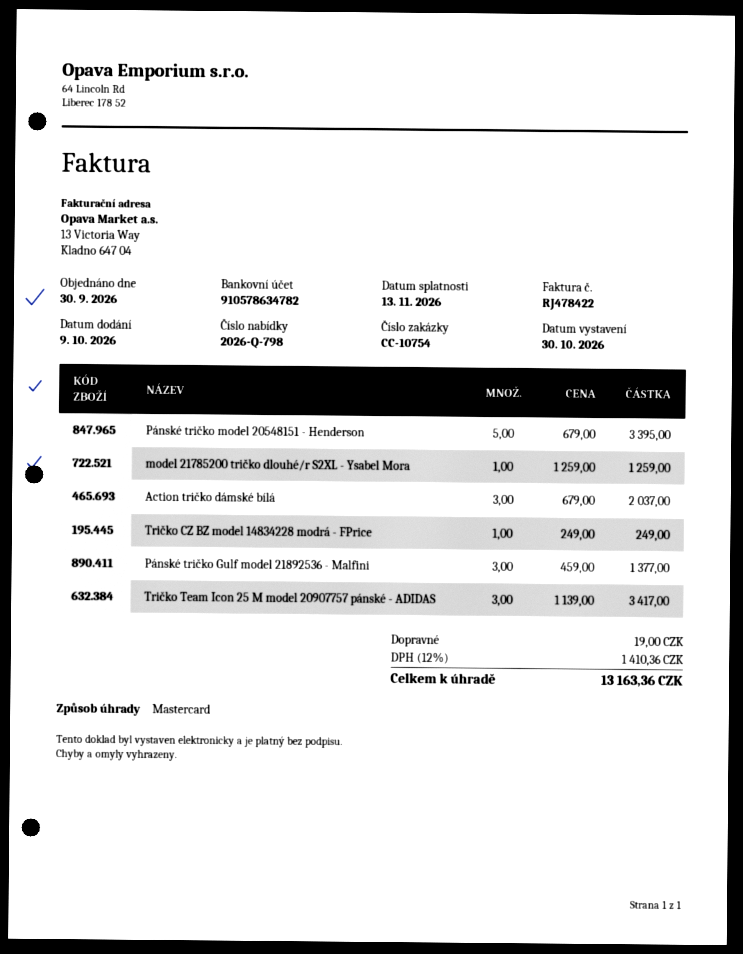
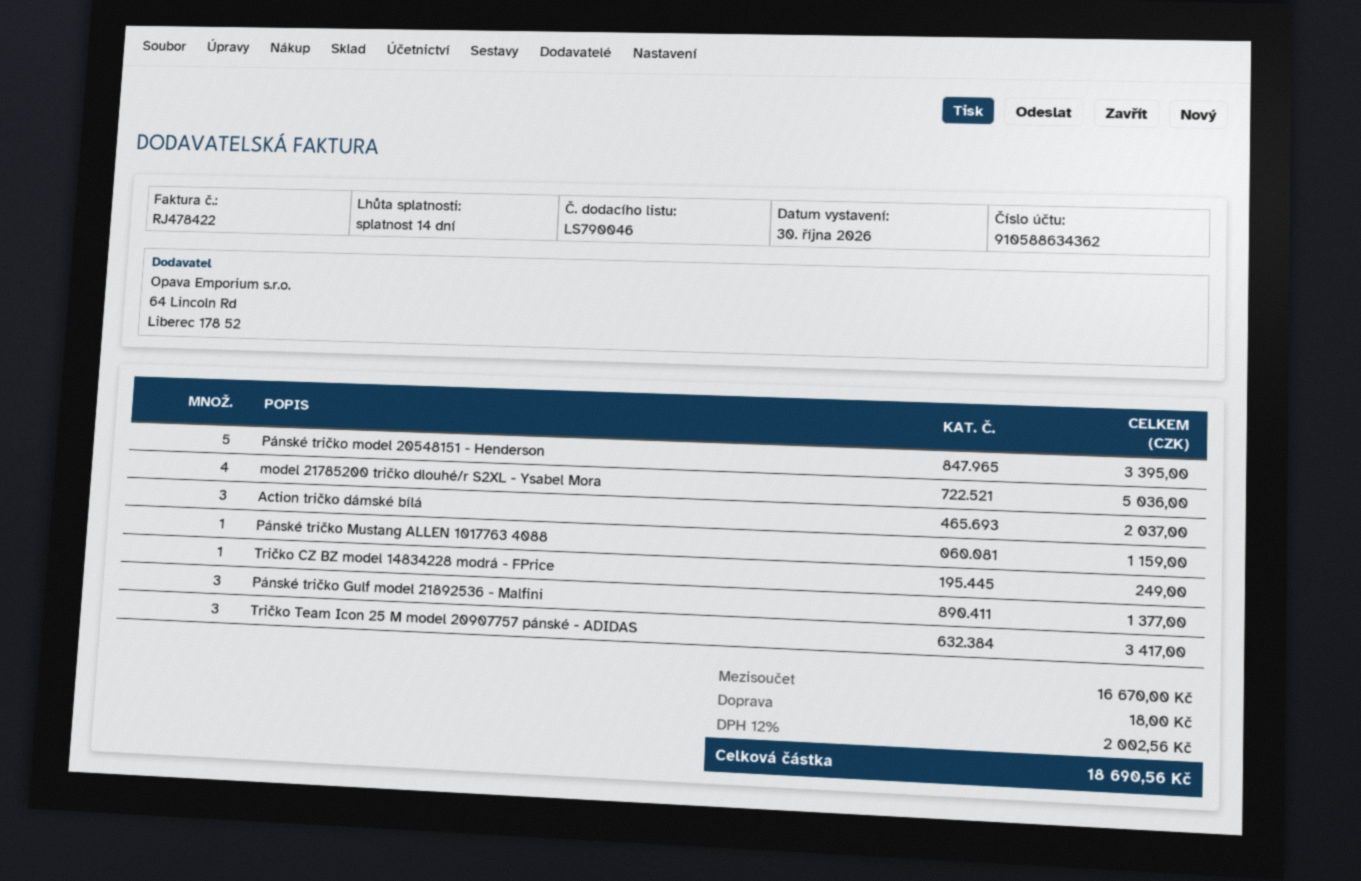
bank account: 910578634782 -> 910588634362
model 21785200 tričko dlouhé/r S2XL - Ysabel Mora: 1 for 1259.00 -> 4 for 5036.00
Pánské tričko Mustang ALLEN 1017763 4088: none -> 1 for 1159.00
shipping: 19.00 -> 18.00
tax: 12% = 1410.36 -> 12% = 2002.56
total: 13163.36 -> 18690.56

